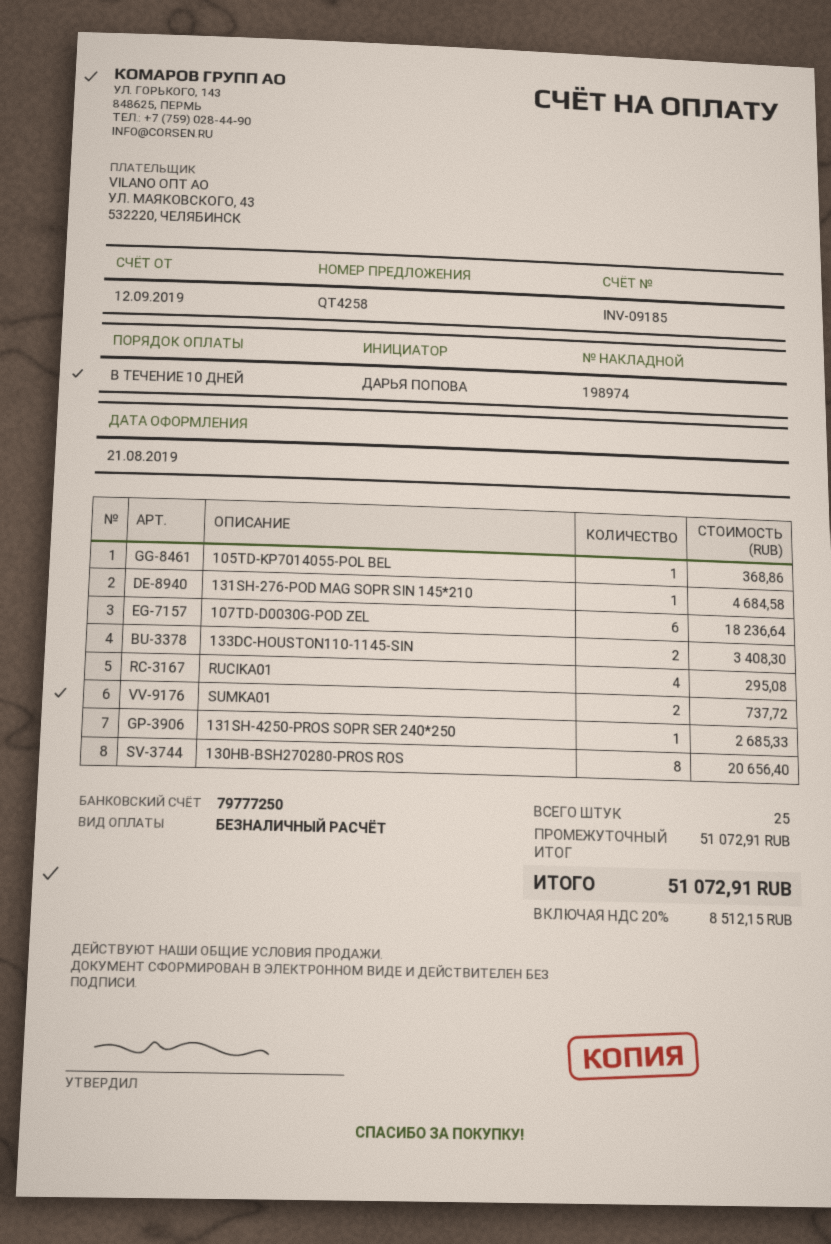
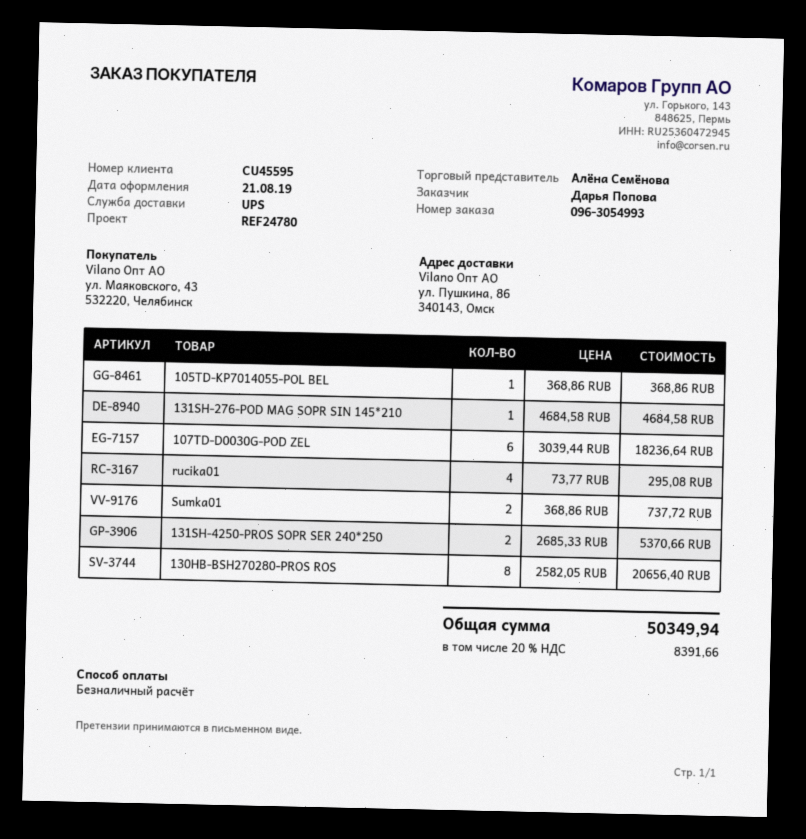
133DC-HOUSTON110-1145-SIN: 2 for 3408.30 -> none
131SH-4250-PROS SOPR SER 240*250: 1 for 2685.33 -> 2 for 5370.66
tax: 20% = 8512.15 -> 20% = 8391.66
total: 51072.91 -> 50349.94

